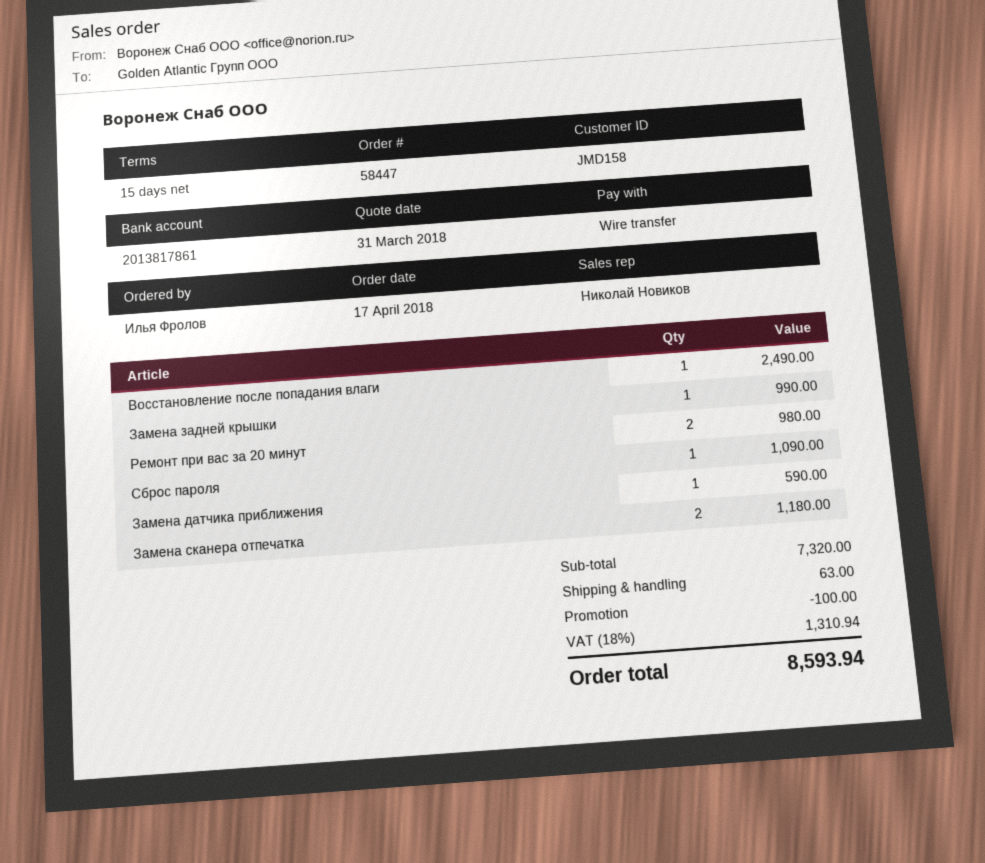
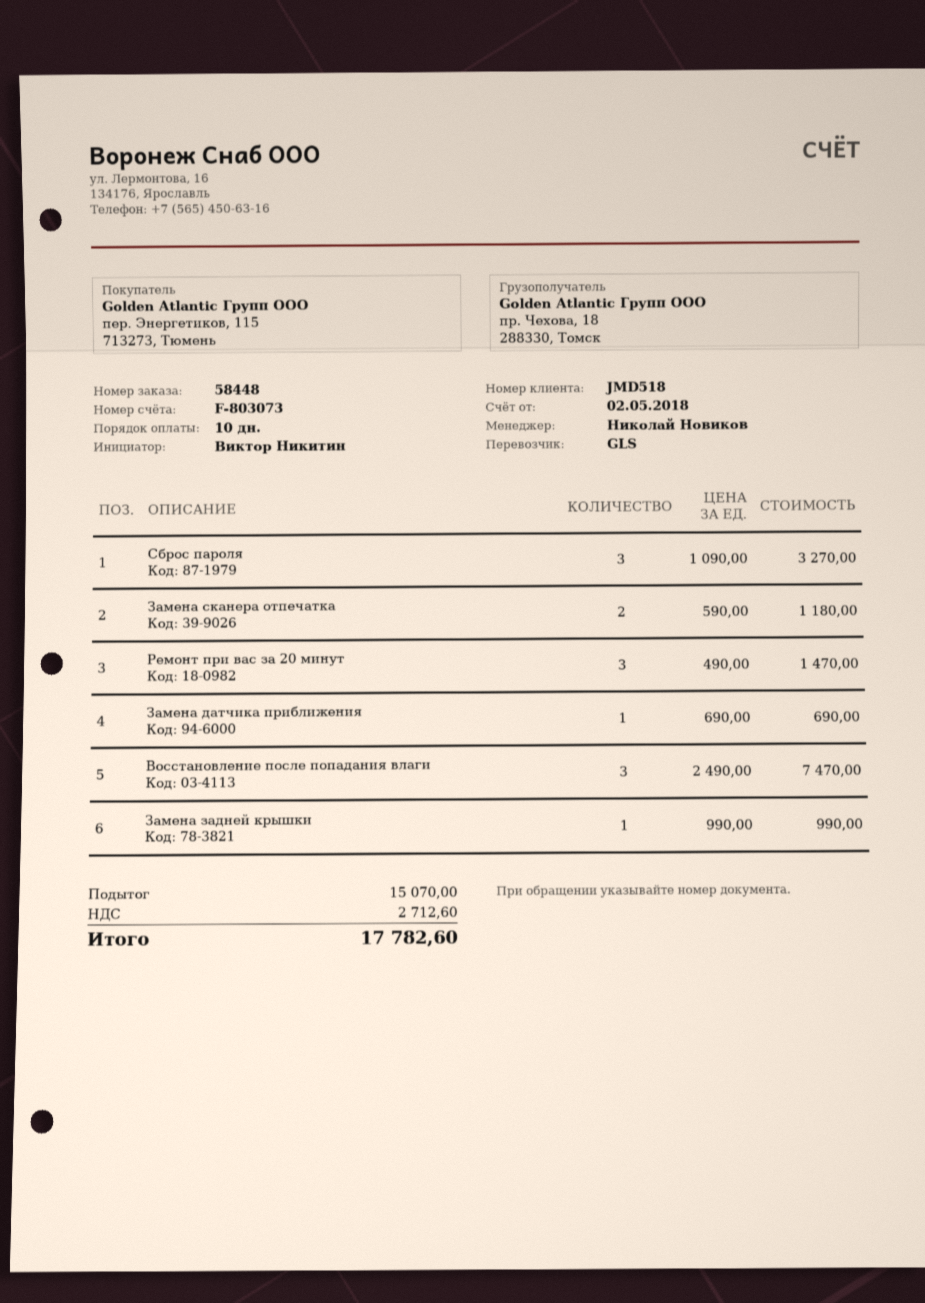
order number: 58447 -> 58448
payment terms: 15 days -> 10 days
customer number: JMD158 -> JMD518
ordered by: Илья Фролов -> Виктор Никитин
Восстановление после попадания влаги: 1 for 2490.00 -> 3 for 7470.00
Ремонт при вас за 20 минут: 2 for 980.00 -> 3 for 1470.00
Сброс пароля: 1 for 1090.00 -> 3 for 3270.00
Замена датчика приближения: 1 for 590.00 -> 1 for 690.00
subtotal: 7320.00 -> 15070.00
discount: 100.00 -> none
shipping: 63.00 -> none
tax: 1310.94 -> 2712.60
total: 8593.94 -> 17782.60

